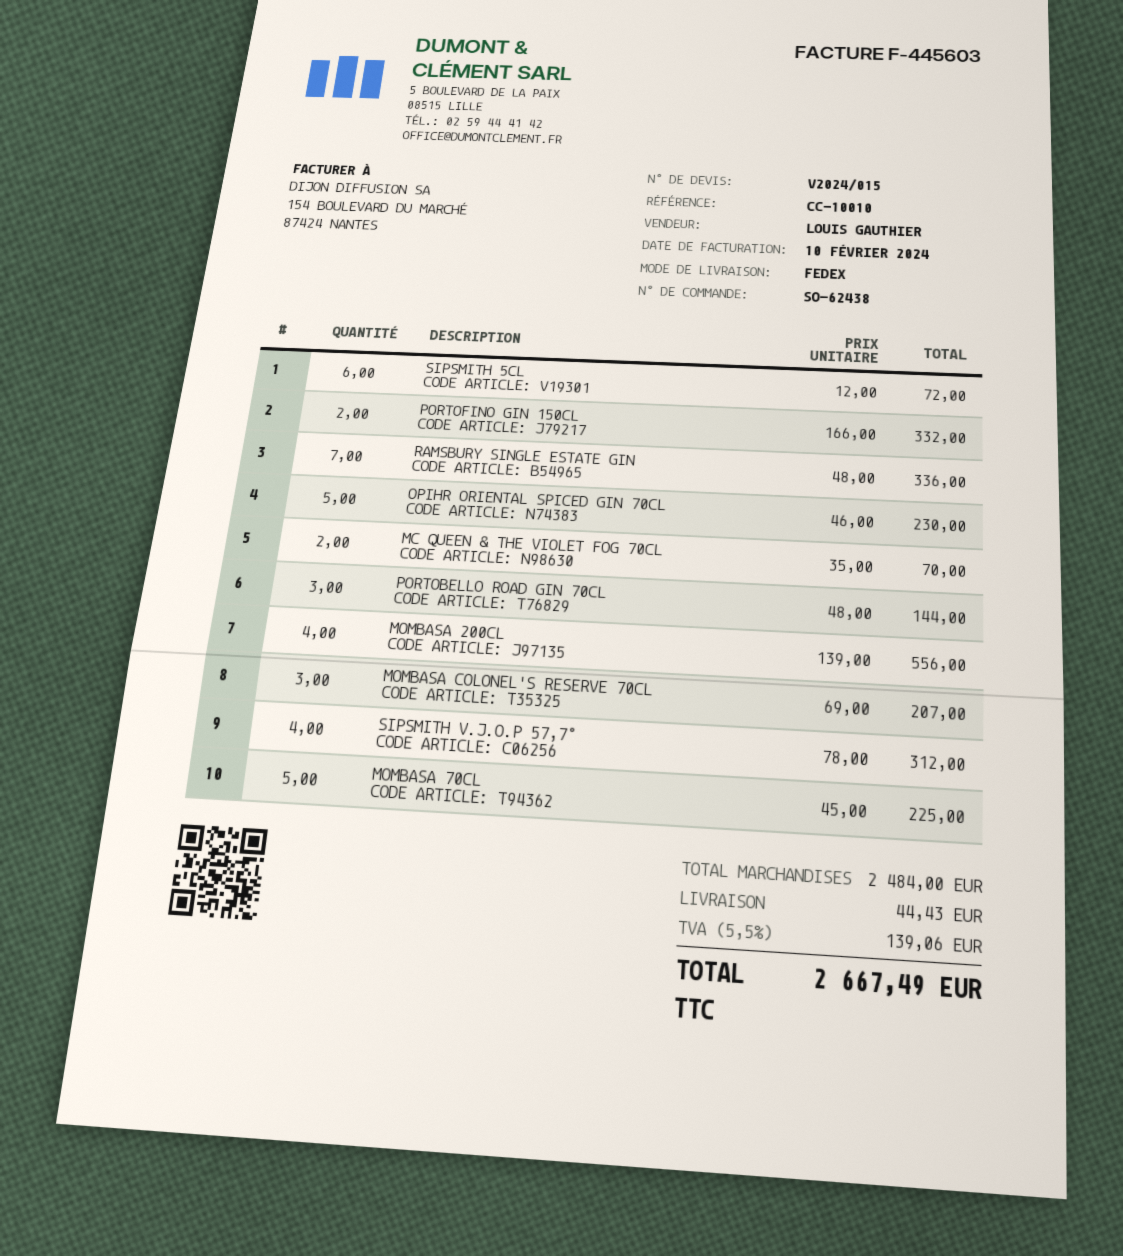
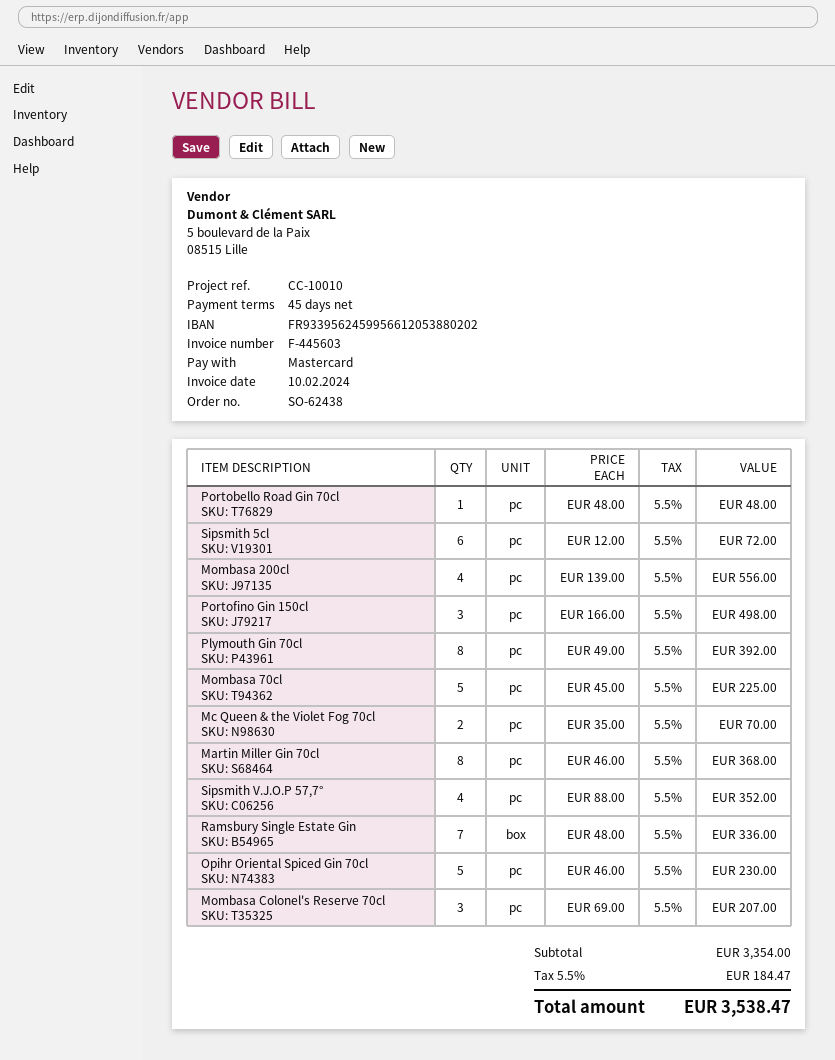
PORTOFINO GIN 150CL: 2 x 166.00 = 332.00 -> 3 x 166.00 = 498.00
PORTOBELLO ROAD GIN 70CL: 3 x 48.00 = 144.00 -> 1 x 48.00 = 48.00
SIPSMITH V.J.O.P 57,7°: 4 x 78.00 = 312.00 -> 4 x 88.00 = 352.00
Plymouth Gin 70cl: none -> 8 x 49.00 = 392.00
Martin Miller Gin 70cl: none -> 8 x 46.00 = 368.00
subtotal: 2484.00 -> 3354.00
shipping: 44.43 -> none
tax: 5.5% = 139.06 -> 5.5% = 184.47
total: 2667.49 -> 3538.47

